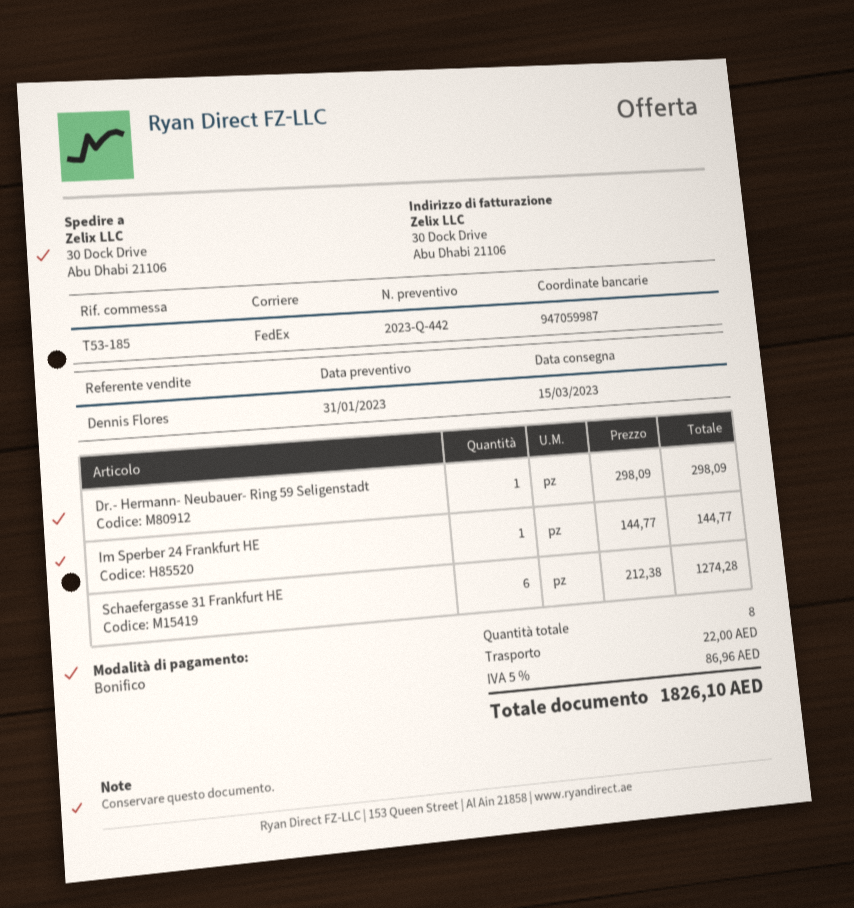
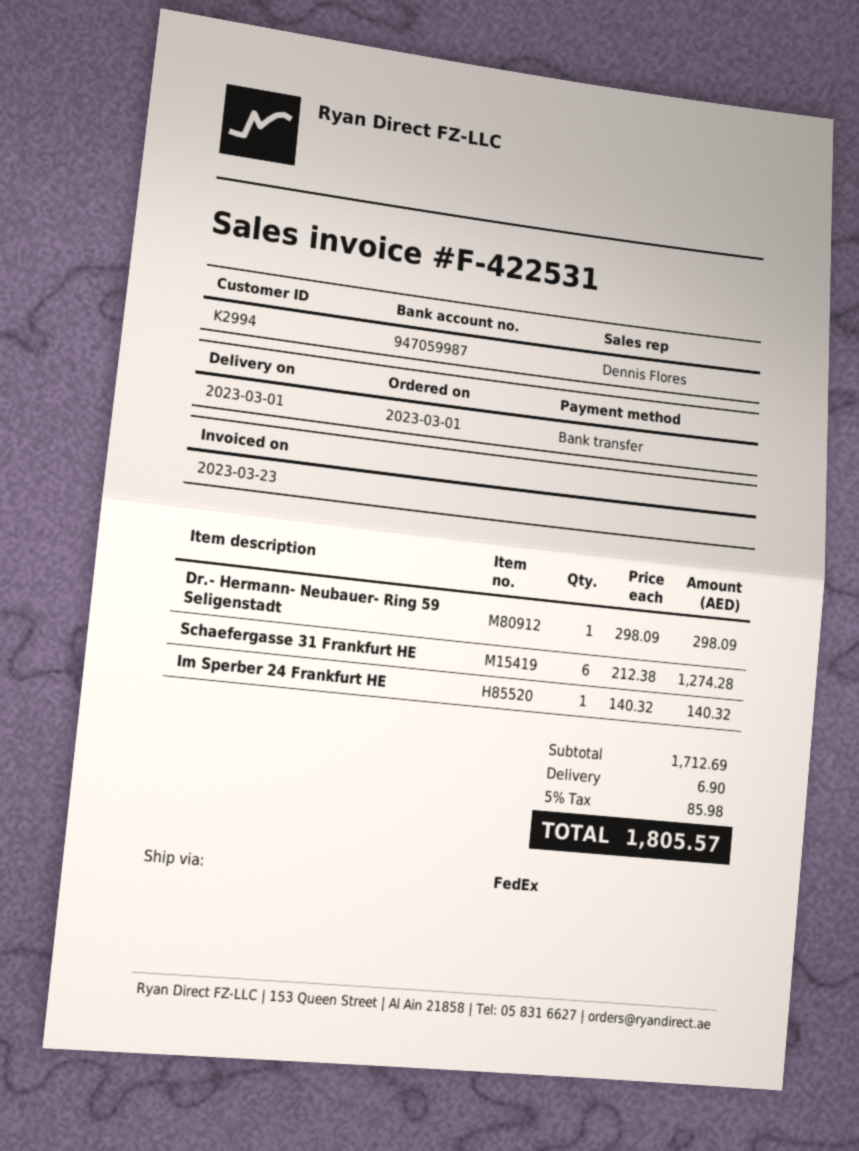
delivery date: 2023-03-15 -> 2023-03-01
Im Sperber 24 Frankfurt HE: 1 x 144.77 = 144.77 -> 1 x 140.32 = 140.32
shipping: 22.00 -> 6.90
tax: 5% = 86.96 -> 5% = 85.98
total: 1826.10 -> 1805.57

